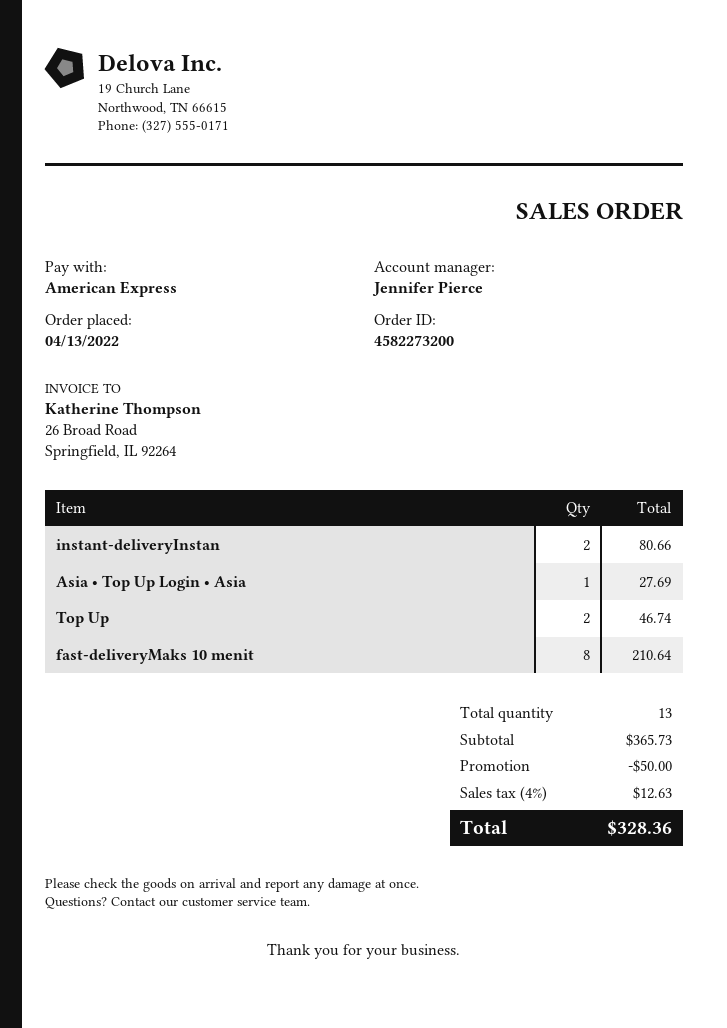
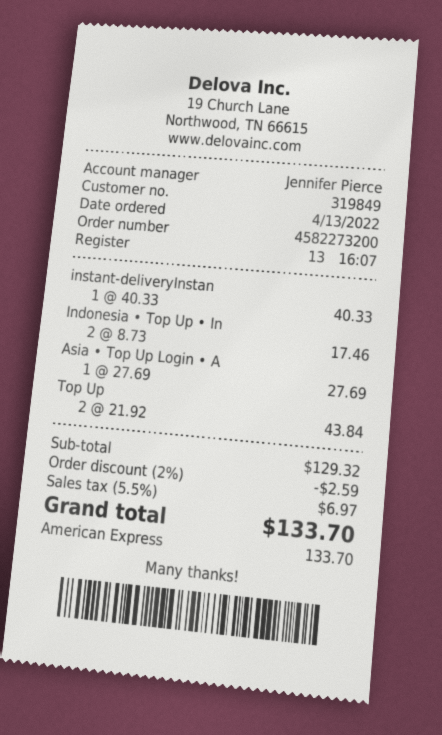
instant-deliveryInstan: 2 for 80.66 -> 1 for 40.33
Top Up: 2 for 46.74 -> 2 for 43.84
fast-deliveryMaks 10 menit: 8 for 210.64 -> none
Indonesia • Top Up • In: none -> 2 for 17.46
subtotal: 365.73 -> 129.32
discount: 50.00 -> 2.59
tax: 4% = 12.63 -> 5.5% = 6.97
total: 328.36 -> 133.70

